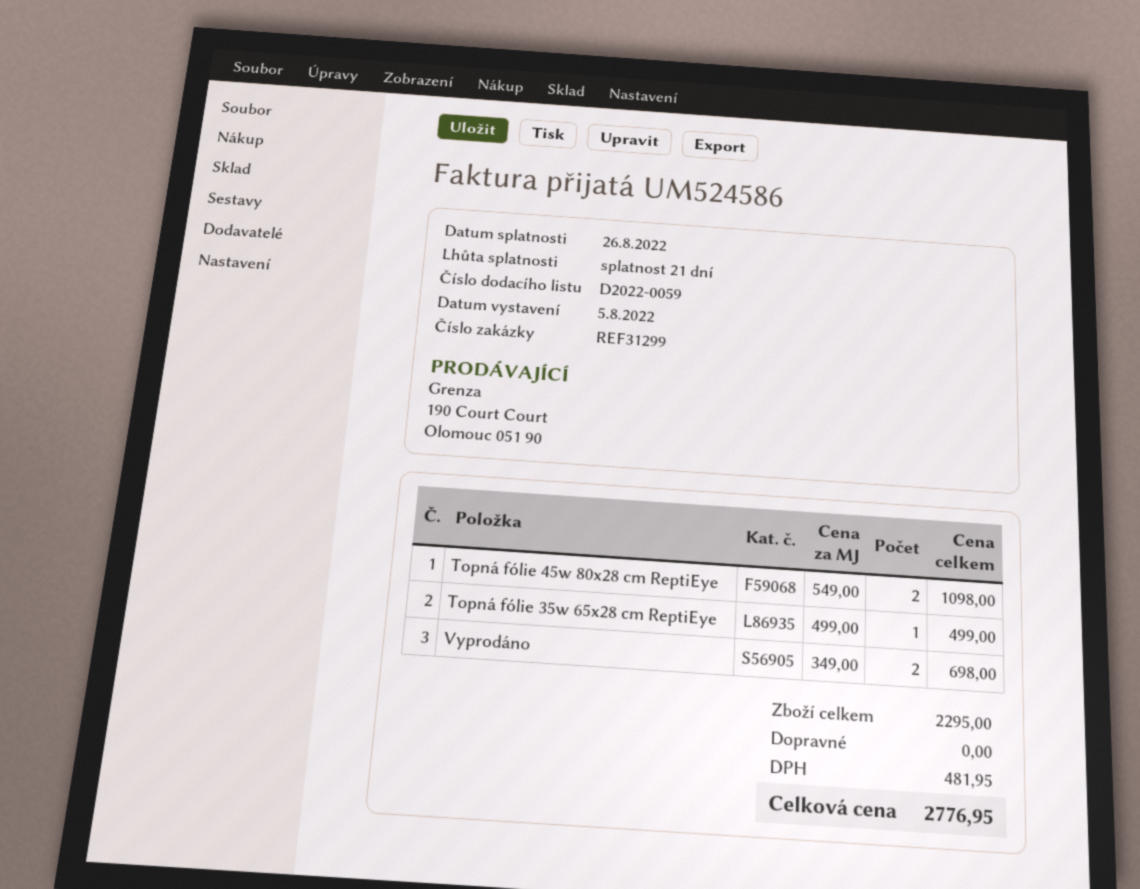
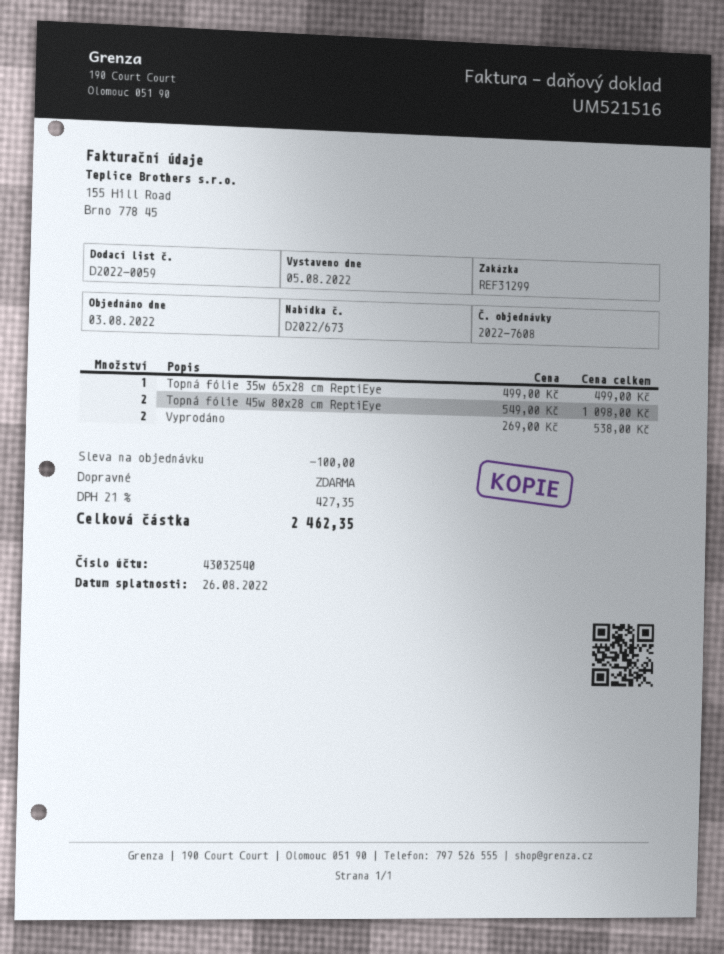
invoice number: UM524586 -> UM521516
Vyprodáno: 2 x 349.00 = 698.00 -> 2 x 269.00 = 538.00
discount: none -> 100.00
tax: 481.95 -> 427.35
total: 2776.95 -> 2462.35

